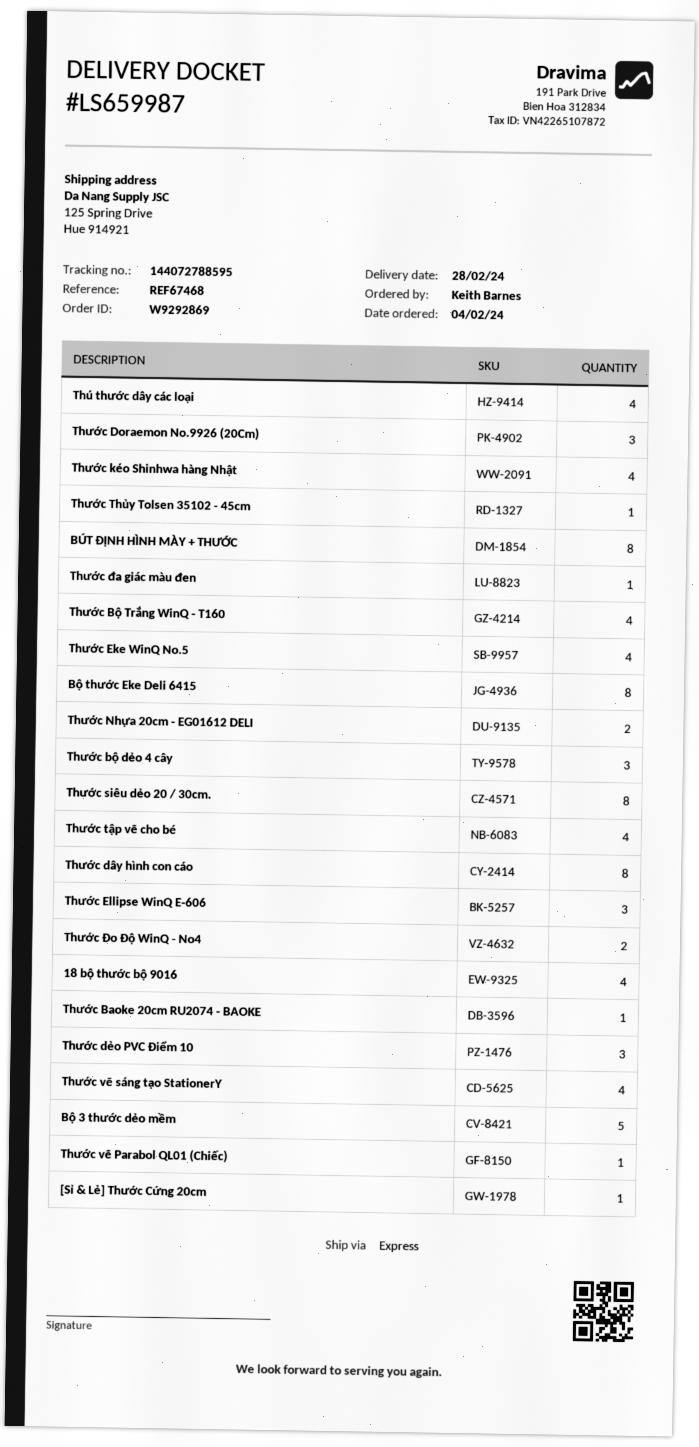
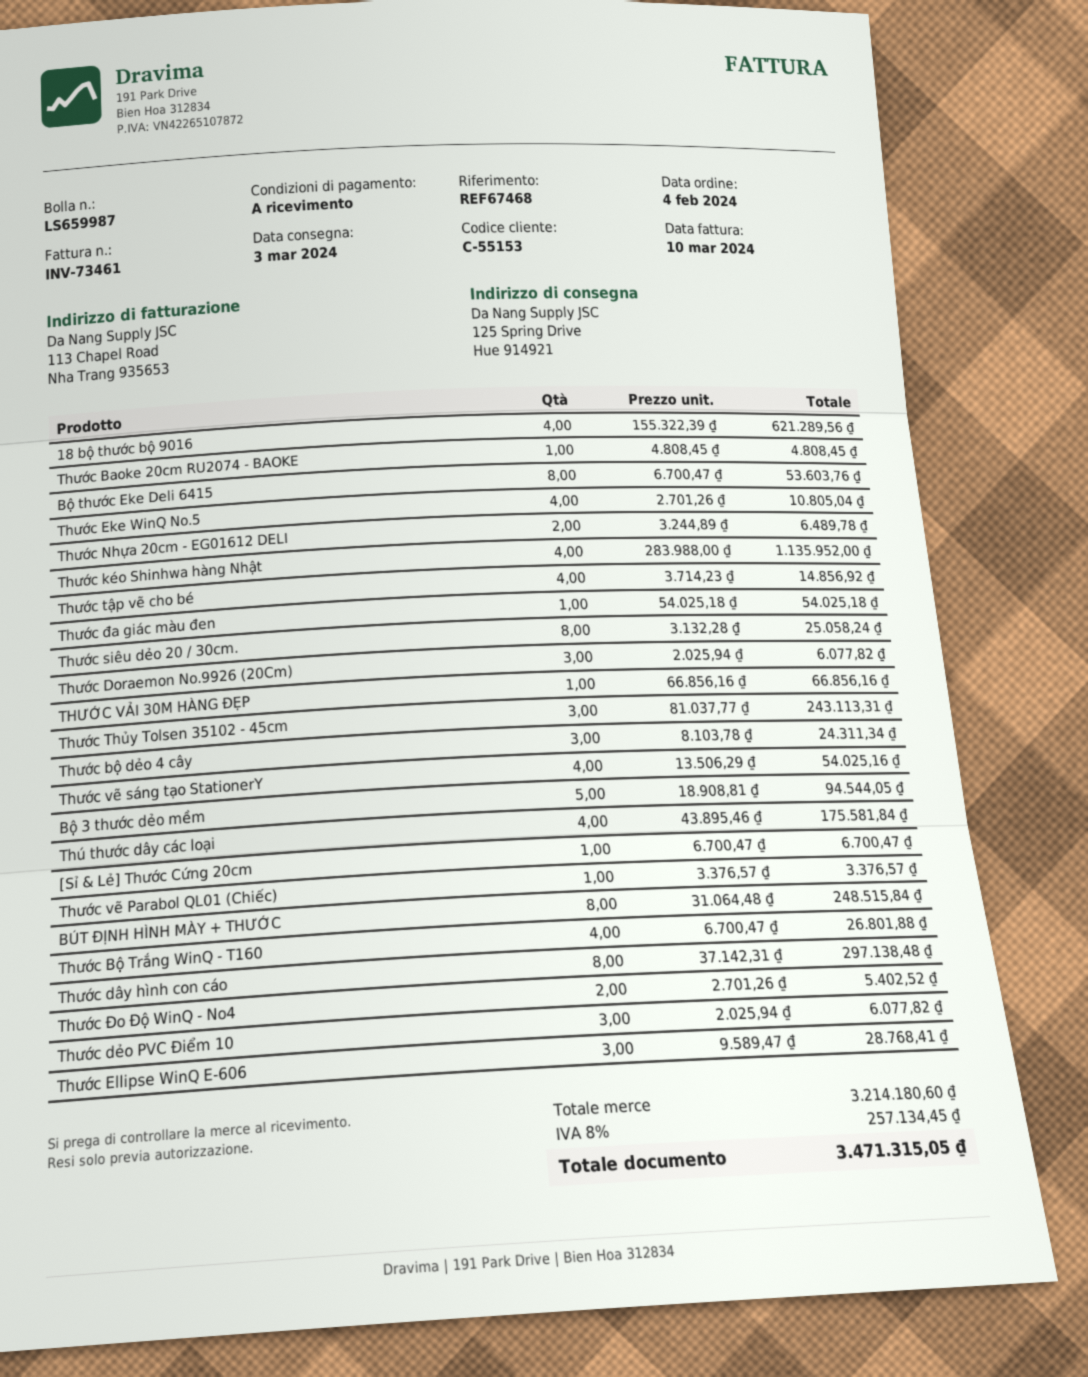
delivery date: 2024-02-28 -> 2024-03-03
Thước Thủy Tolsen 35102 - 45cm: 1 -> 3
THƯỚC VẢI 30M HÀNG ĐẸP: none -> 1

